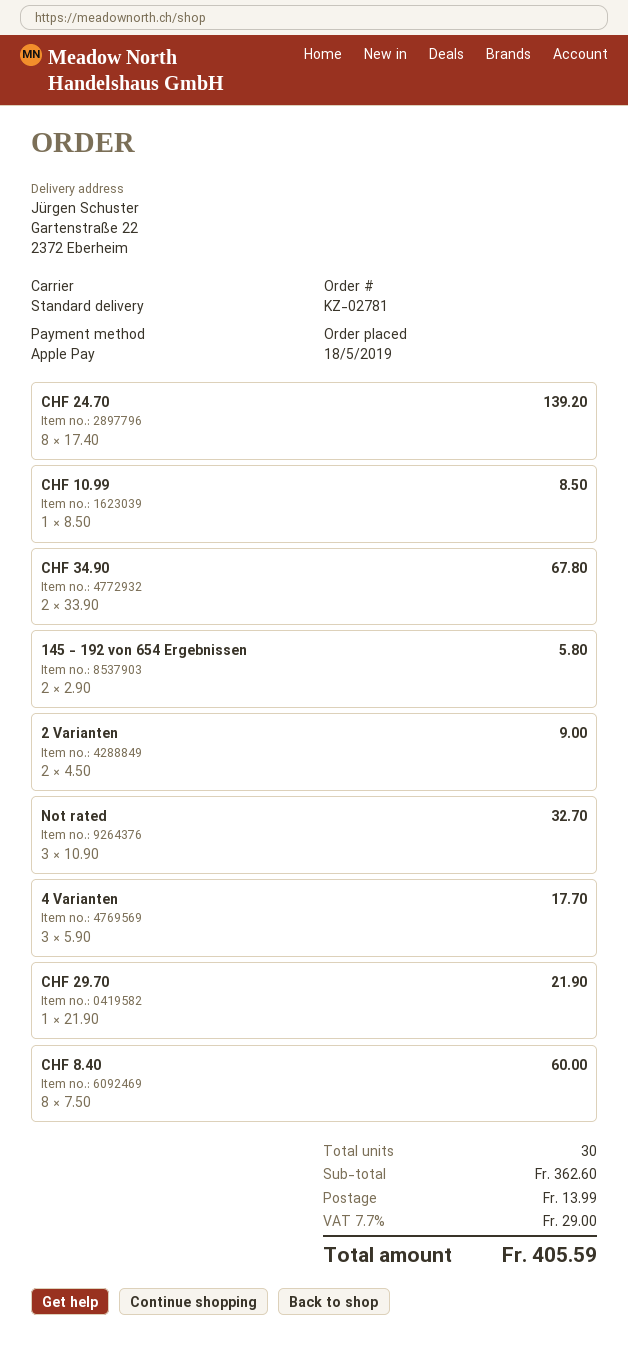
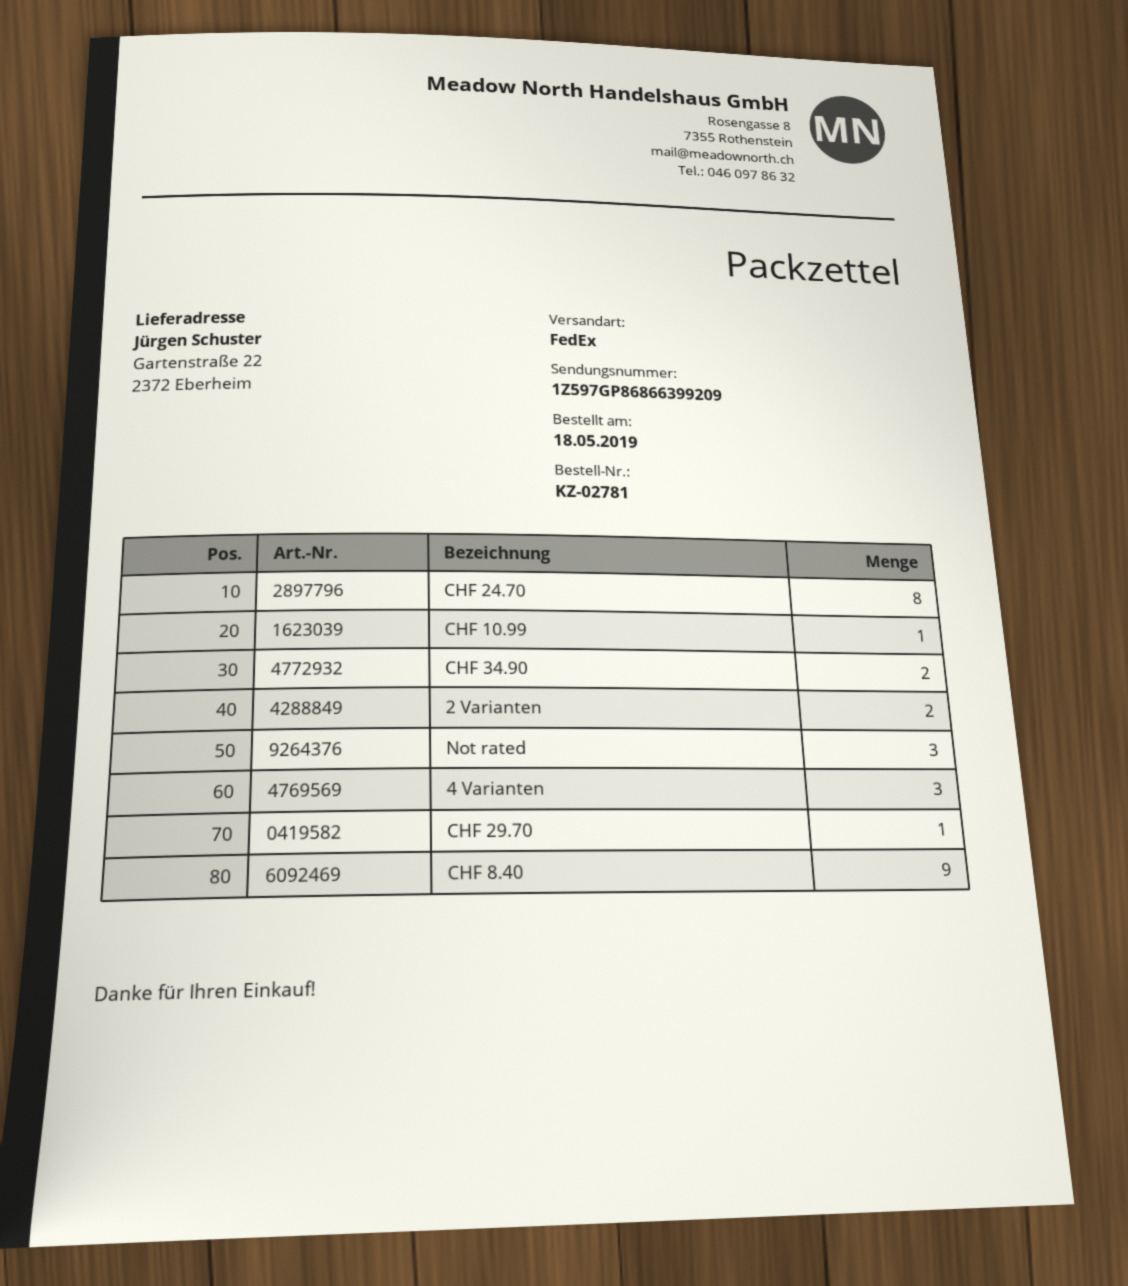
shipping method: standard -> FedEx
145 - 192 von 654 Ergebnissen: 2 -> none
CHF 8.40: 8 -> 9

